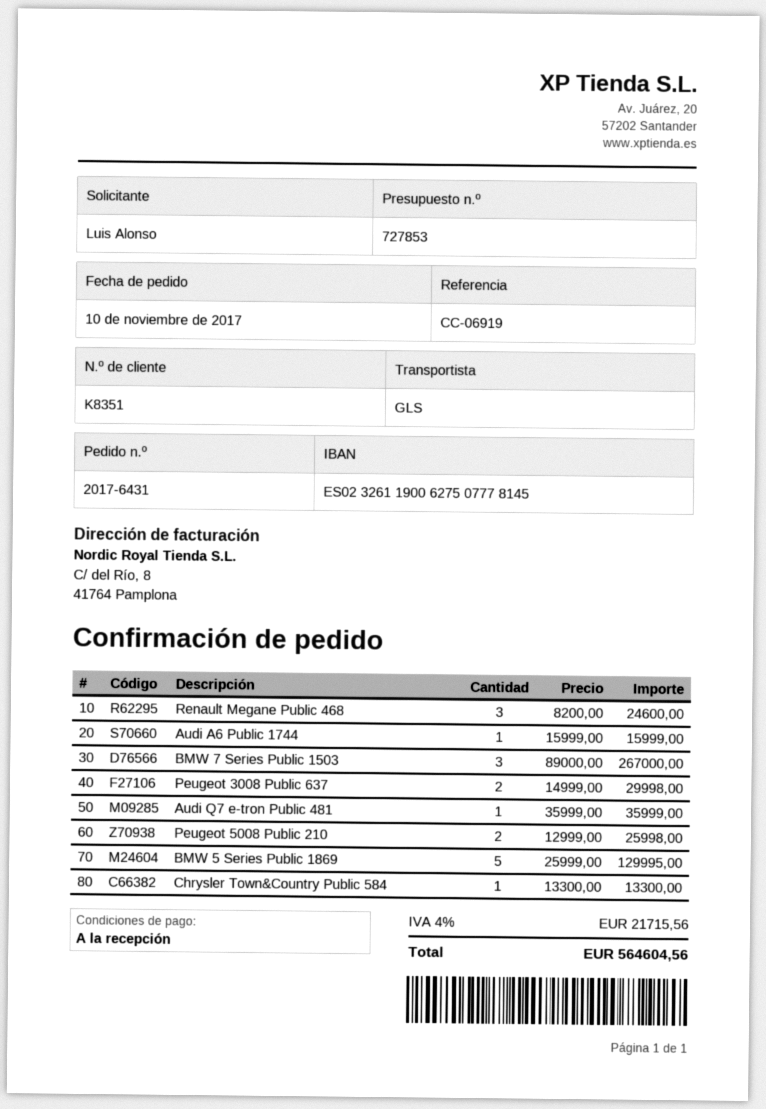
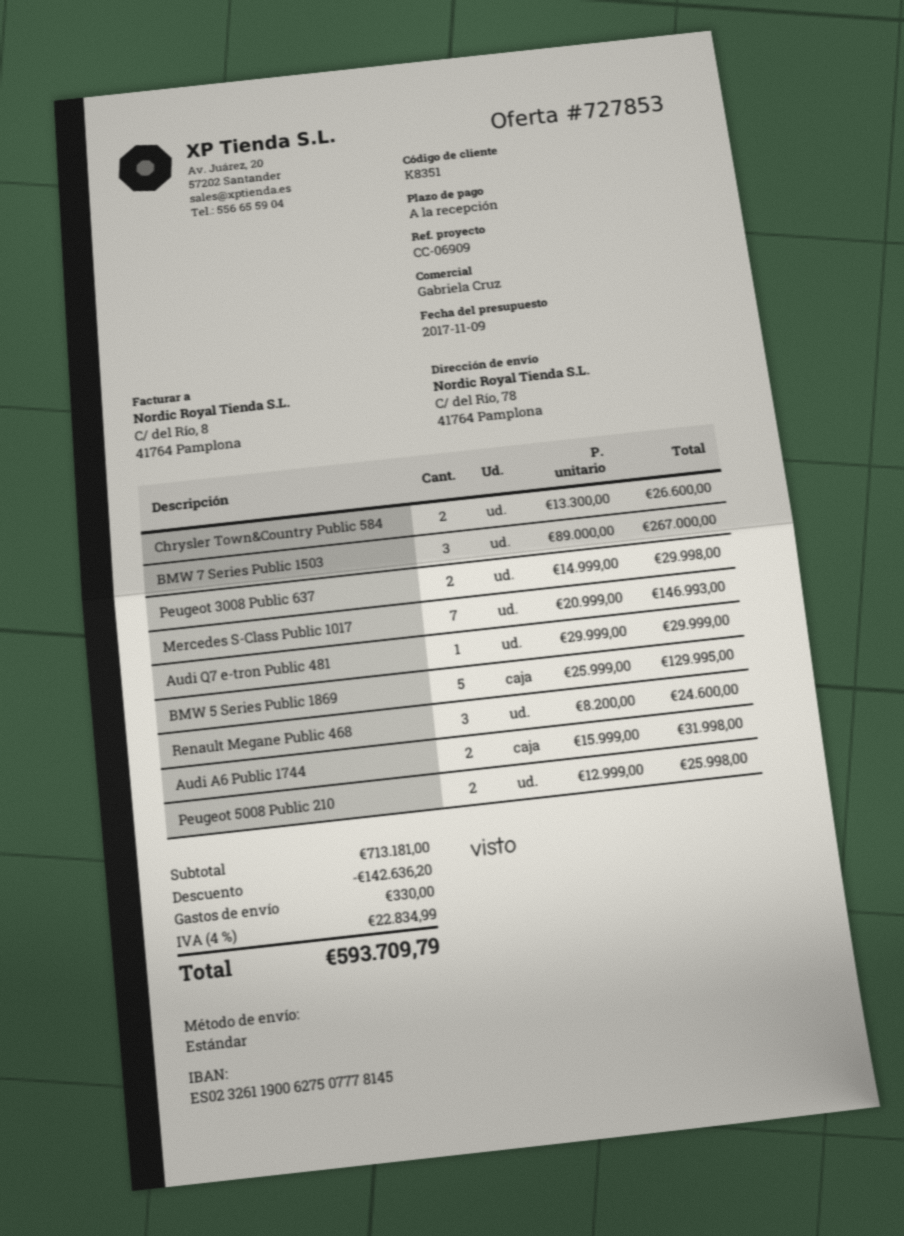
reference: CC-06919 -> CC-06909
shipping method: GLS -> standard
Audi A6 Public 1744: 1 x 15999.00 = 15999.00 -> 2 x 15999.00 = 31998.00
Audi Q7 e-tron Public 481: 1 x 35999.00 = 35999.00 -> 1 x 29999.00 = 29999.00
Chrysler Town&Country Public 584: 1 x 13300.00 = 13300.00 -> 2 x 13300.00 = 26600.00
Mercedes S-Class Public 1017: none -> 7 x 20999.00 = 146993.00
discount: none -> 142636.20
shipping: none -> 330.00
tax: 4% = 21715.56 -> 4% = 22834.99
total: 564604.56 -> 593709.79

